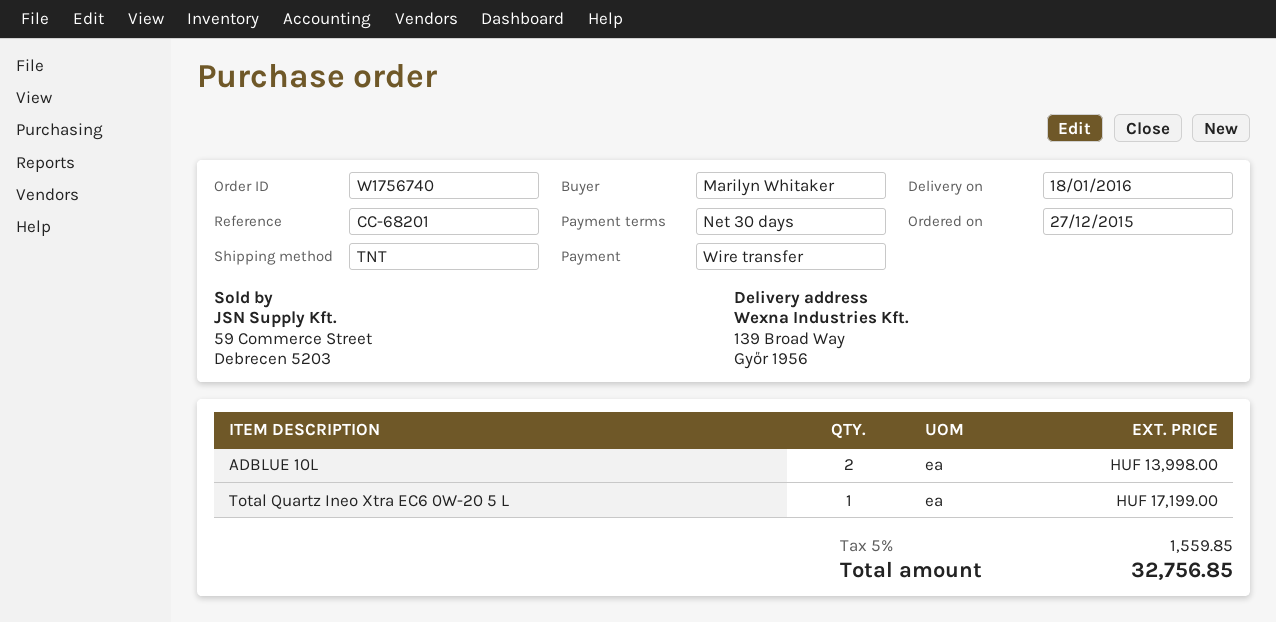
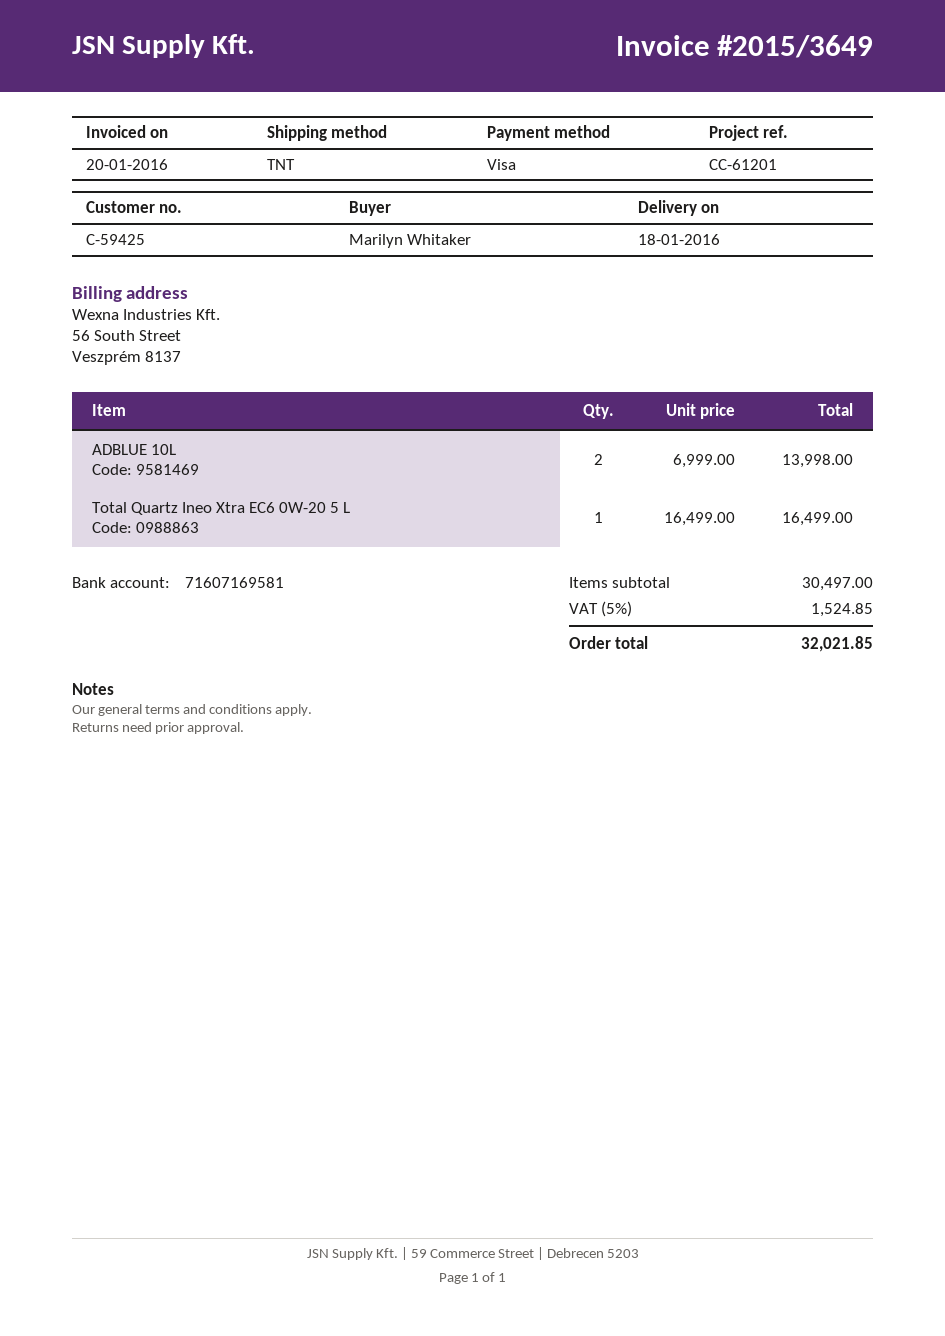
reference: CC-68201 -> CC-61201
payment method: bank transfer -> Visa
Total Quartz Ineo Xtra EC6 0W-20 5 L: 1 for 17199.00 -> 1 for 16499.00
tax: 5% = 1559.85 -> 5% = 1524.85
total: 32756.85 -> 32021.85

